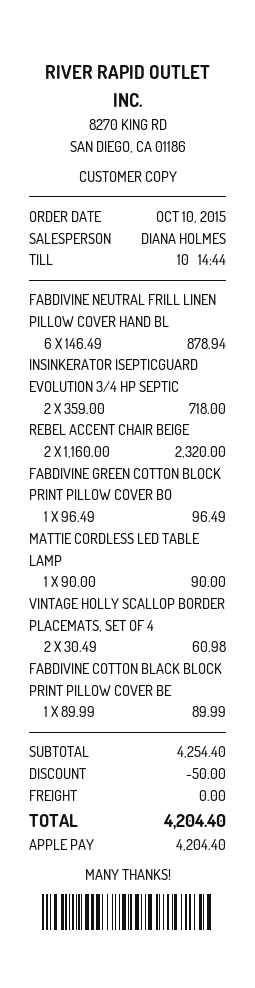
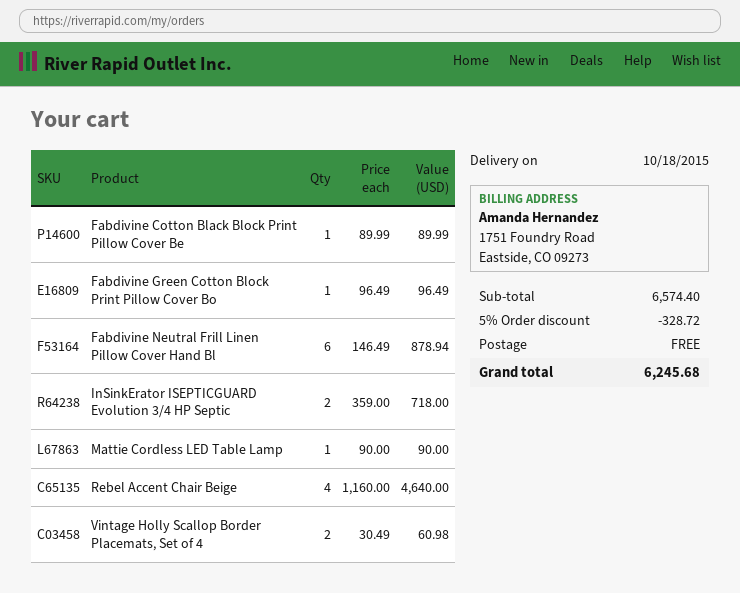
REBEL ACCENT CHAIR BEIGE: 2 x 1160.00 = 2320.00 -> 4 x 1160.00 = 4640.00
subtotal: 4254.40 -> 6574.40
discount: 50.00 -> 328.72
total: 4204.40 -> 6245.68

